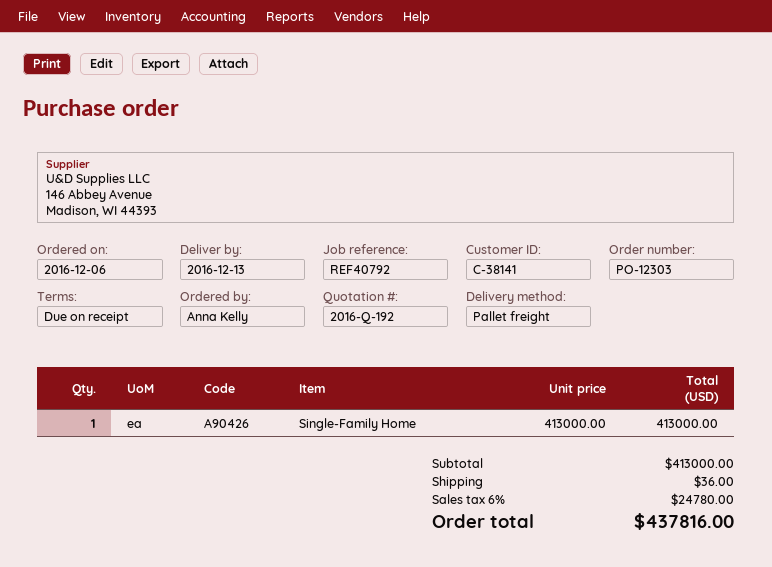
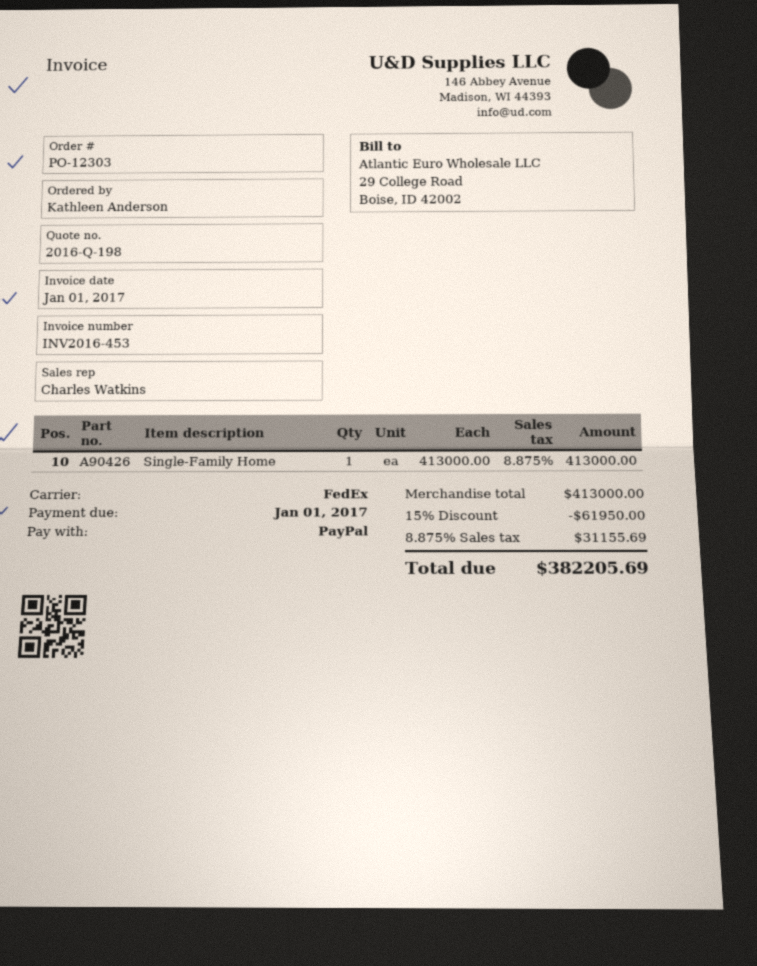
quote number: 2016-Q-192 -> 2016-Q-198
ordered by: Anna Kelly -> Kathleen Anderson
shipping method: pallet freight -> FedEx
discount: none -> 15% = 61950.00
shipping: 36.00 -> none
tax: 6% = 24780.00 -> 8.875% = 31155.69
total: 437816.00 -> 382205.69

